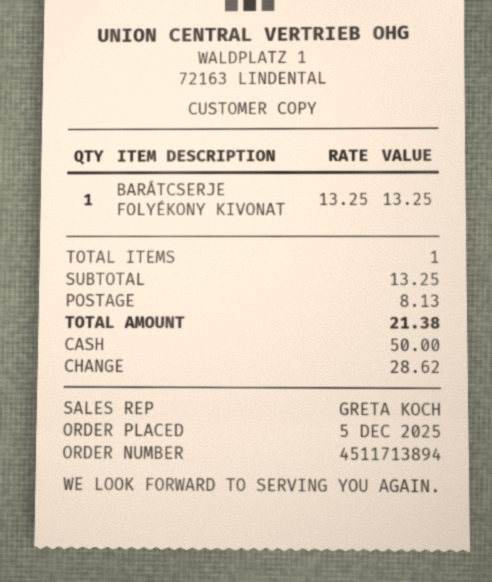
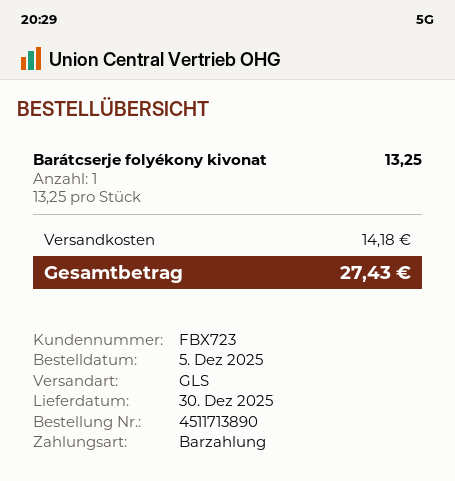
order number: 4511713894 -> 4511713890
shipping: 8.13 -> 14.18
total: 21.38 -> 27.43

